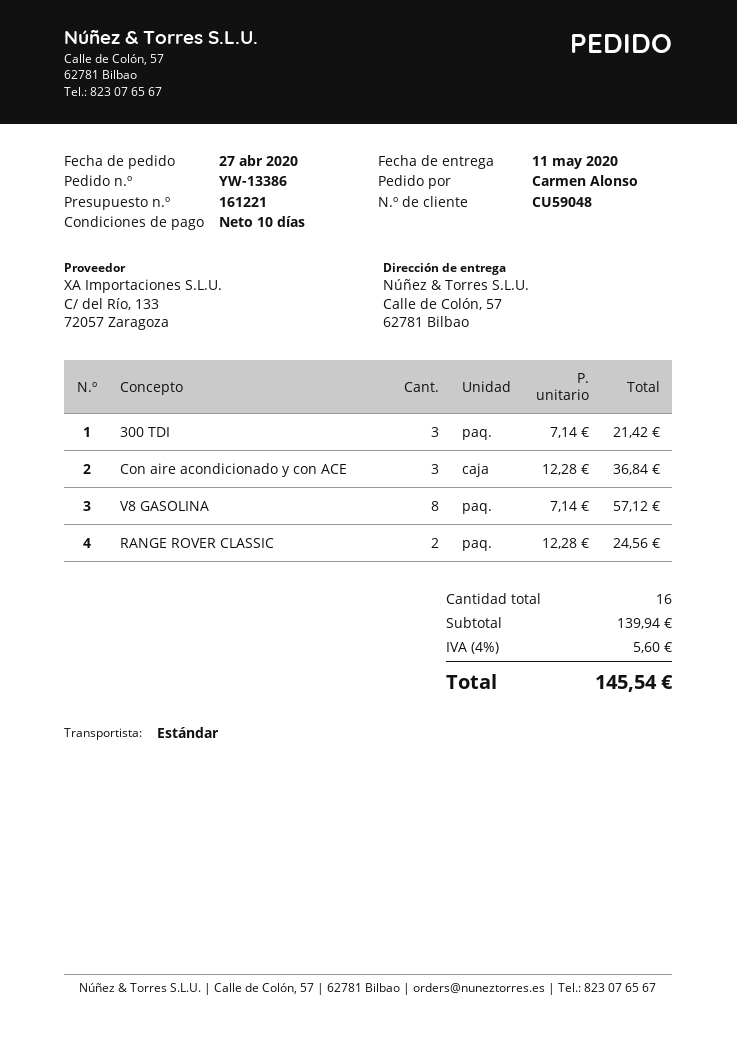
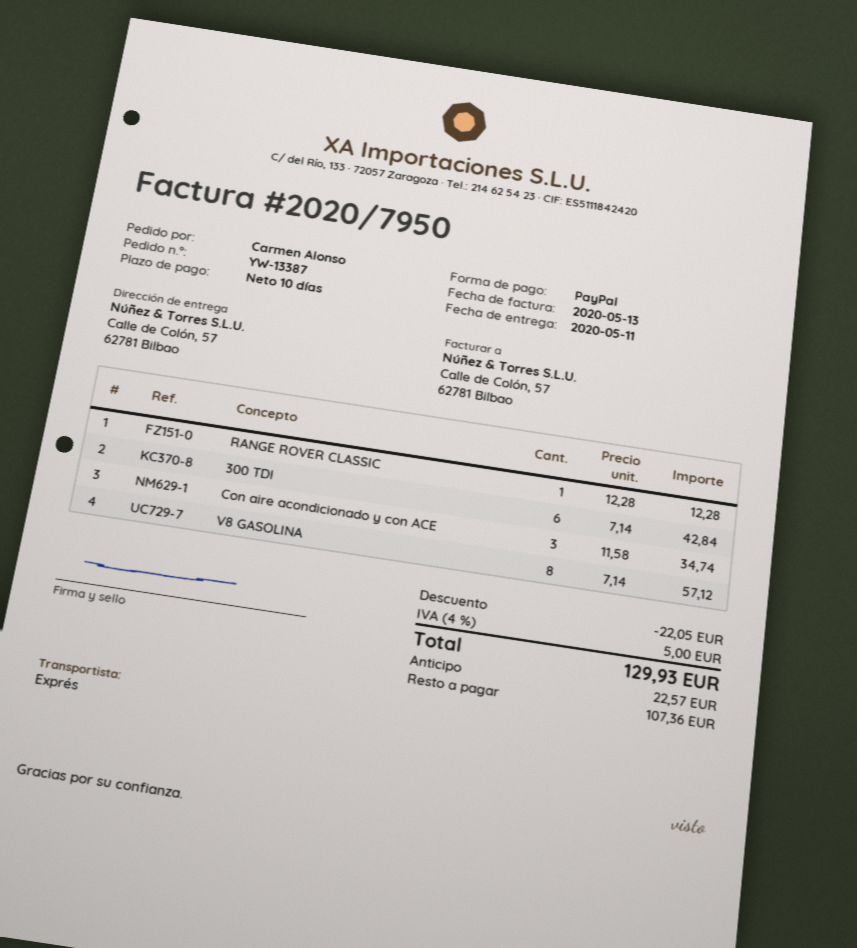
order number: YW-13386 -> YW-13387
shipping method: standard -> express
300 TDI: 3 x 7.14 = 21.42 -> 6 x 7.14 = 42.84
Con aire acondicionado y con ACE: 3 x 12.28 = 36.84 -> 3 x 11.58 = 34.74
RANGE ROVER CLASSIC: 2 x 12.28 = 24.56 -> 1 x 12.28 = 12.28
discount: none -> 22.05
tax: 4% = 5.60 -> 4% = 5.00
total: 145.54 -> 129.93

